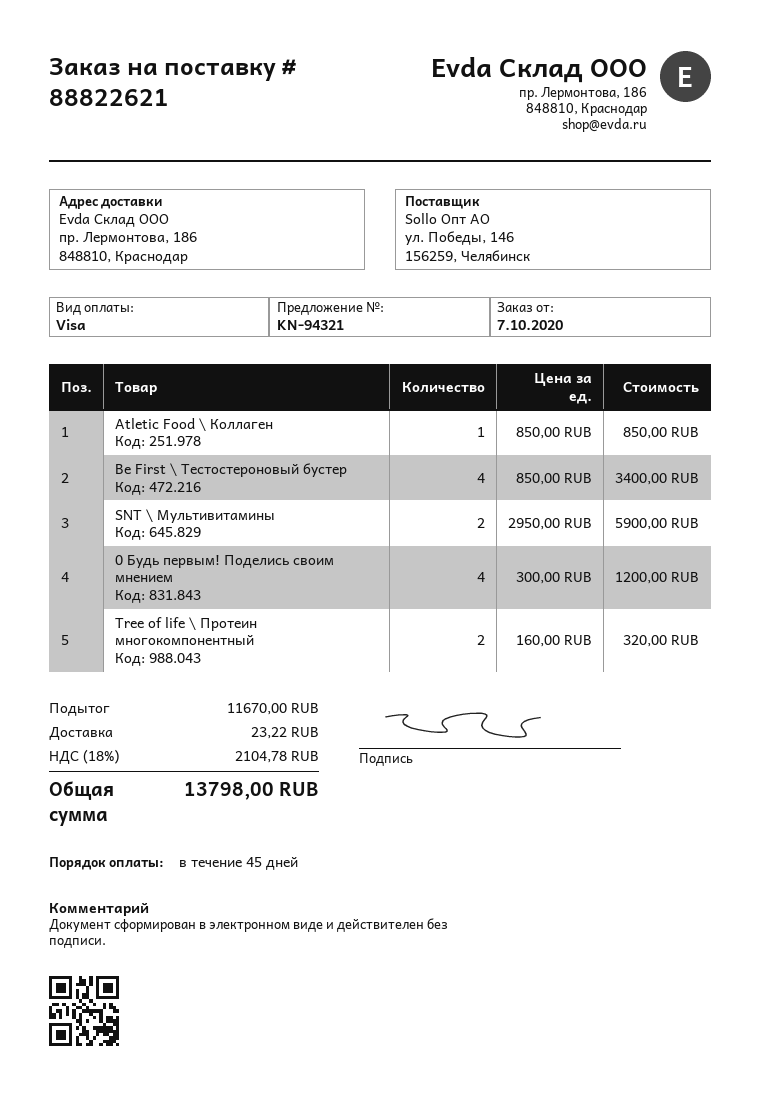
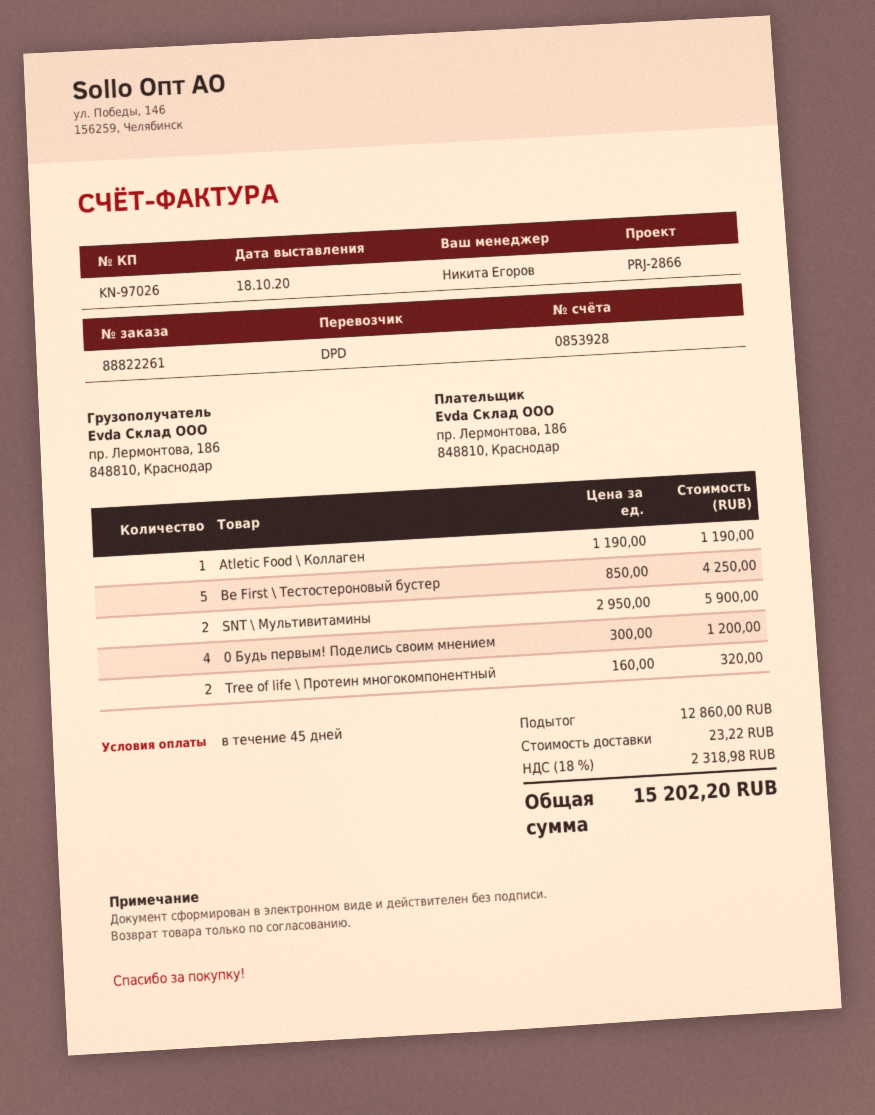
quote number: KN-94321 -> KN-97026
order number: 88822621 -> 88822261
Atletic Food \ Коллаген: 1 x 850.00 = 850.00 -> 1 x 1190.00 = 1190.00
Be First \ Тестостероновый бустер: 4 x 850.00 = 3400.00 -> 5 x 850.00 = 4250.00
subtotal: 11670.00 -> 12860.00
tax: 18% = 2104.78 -> 18% = 2318.98
total: 13798.00 -> 15202.20

